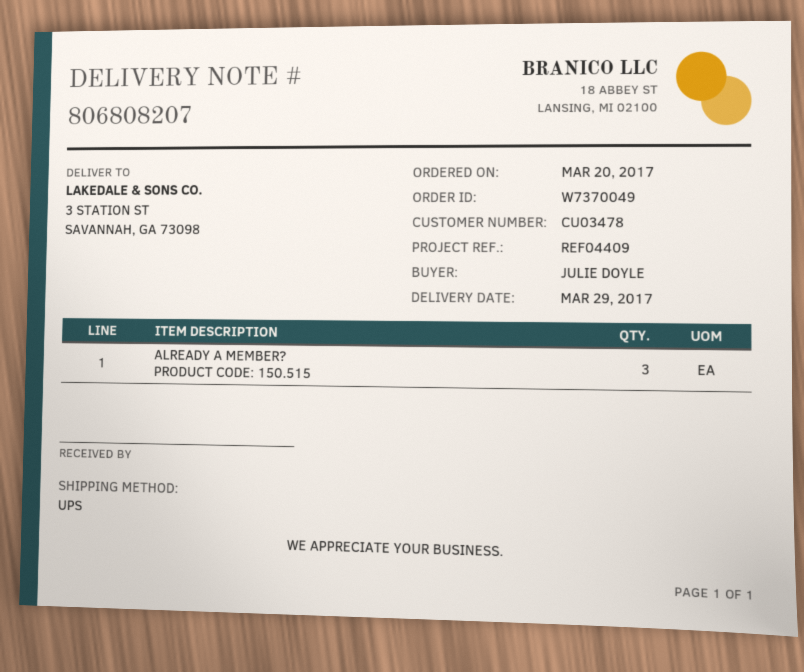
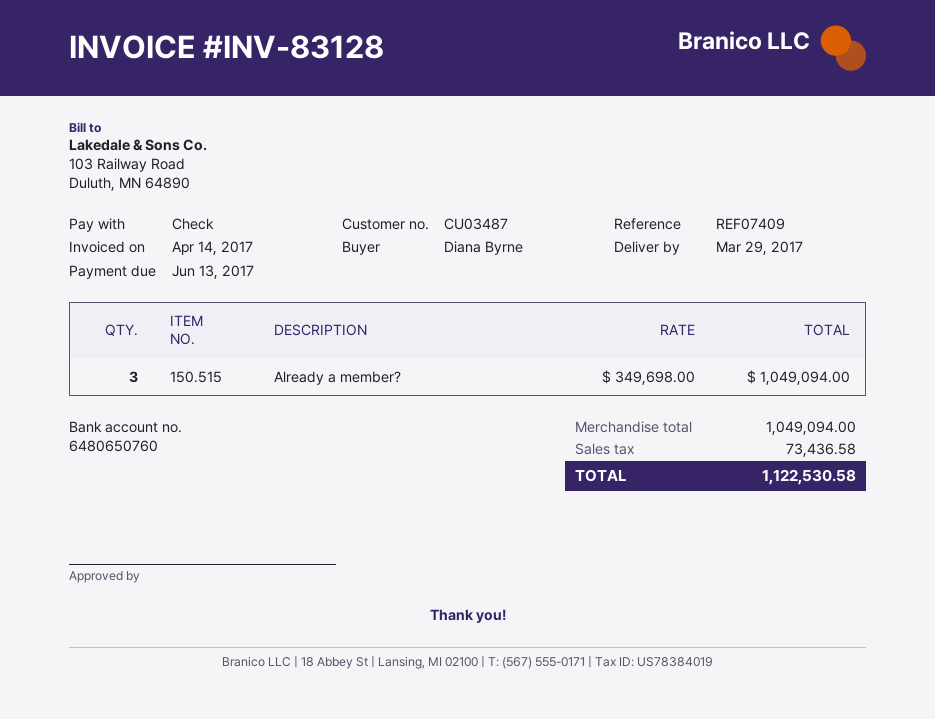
customer number: CU03478 -> CU03487
reference: REF04409 -> REF07409
ordered by: JULIE DOYLE -> Diana Byrne

